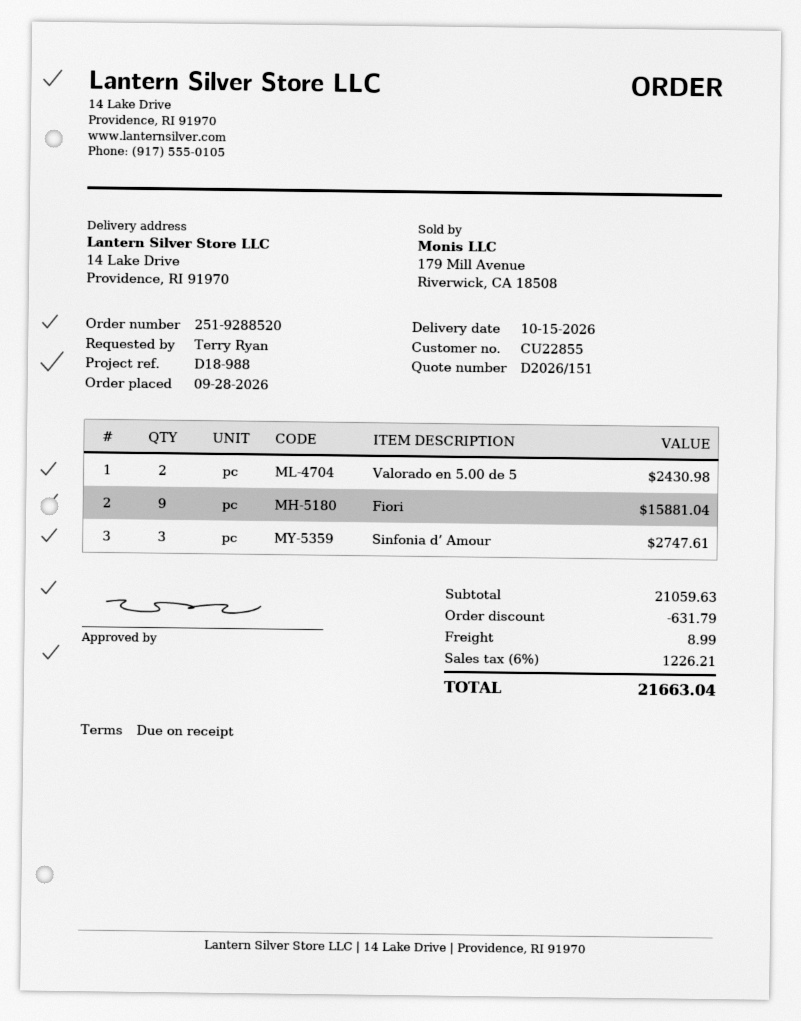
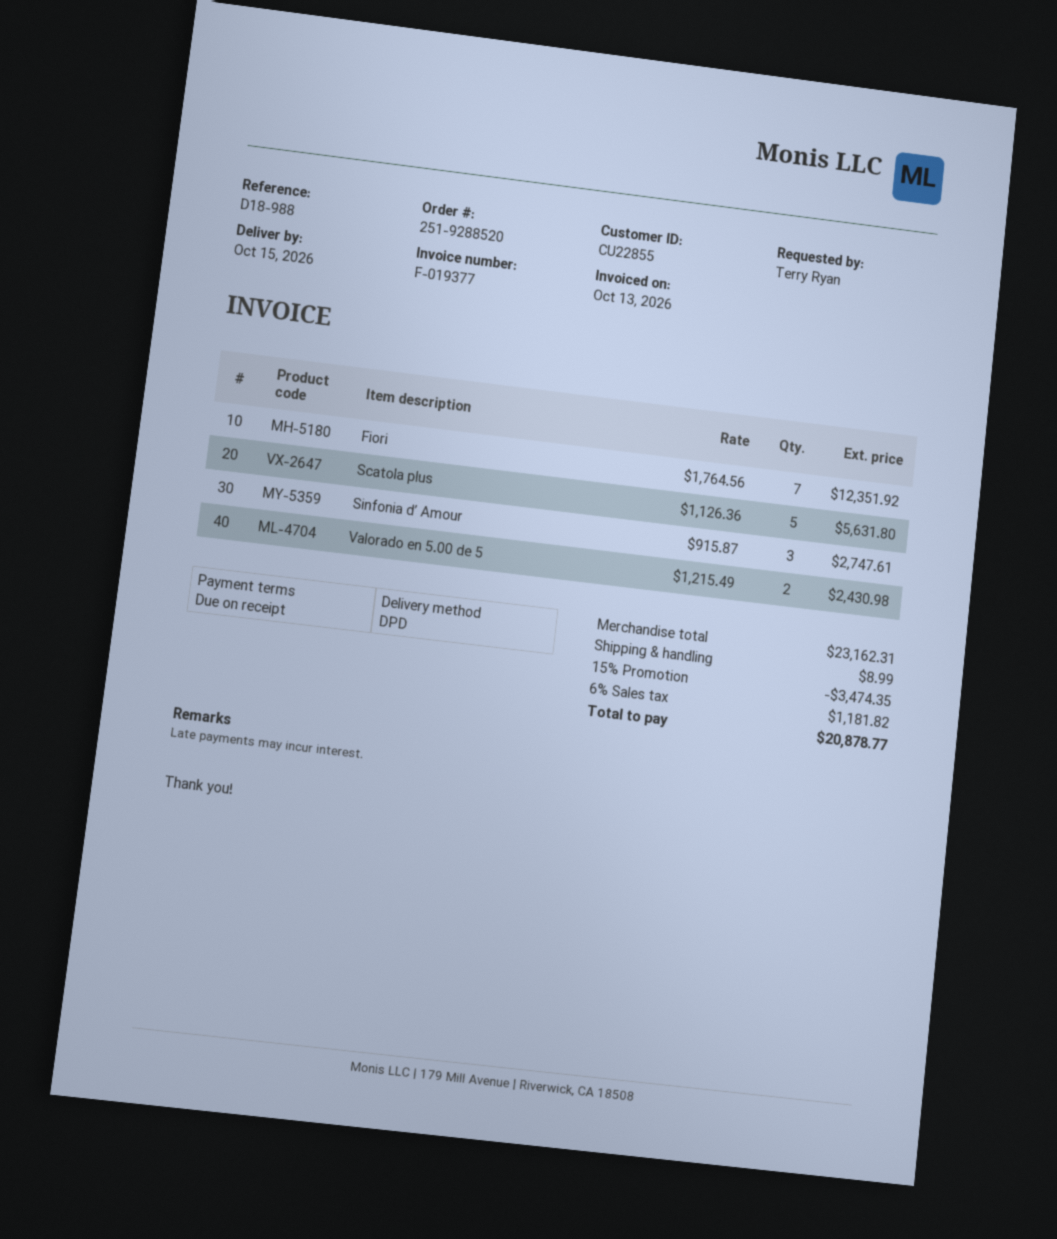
Fiori: 9 for 15881.04 -> 7 for 12351.92
Scatola plus: none -> 5 for 5631.80
subtotal: 21059.63 -> 23162.31
discount: 631.79 -> 3474.35
tax: 6% = 1226.21 -> 6% = 1181.82
total: 21663.04 -> 20878.77

